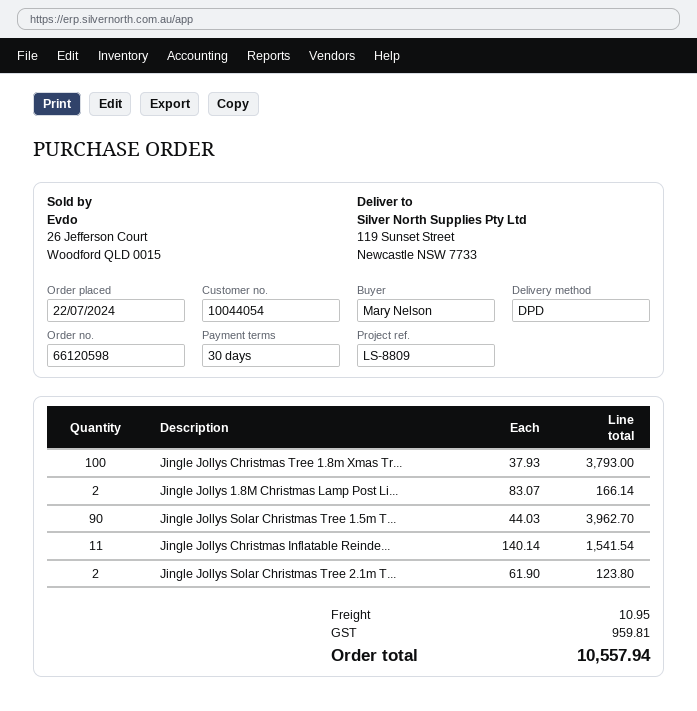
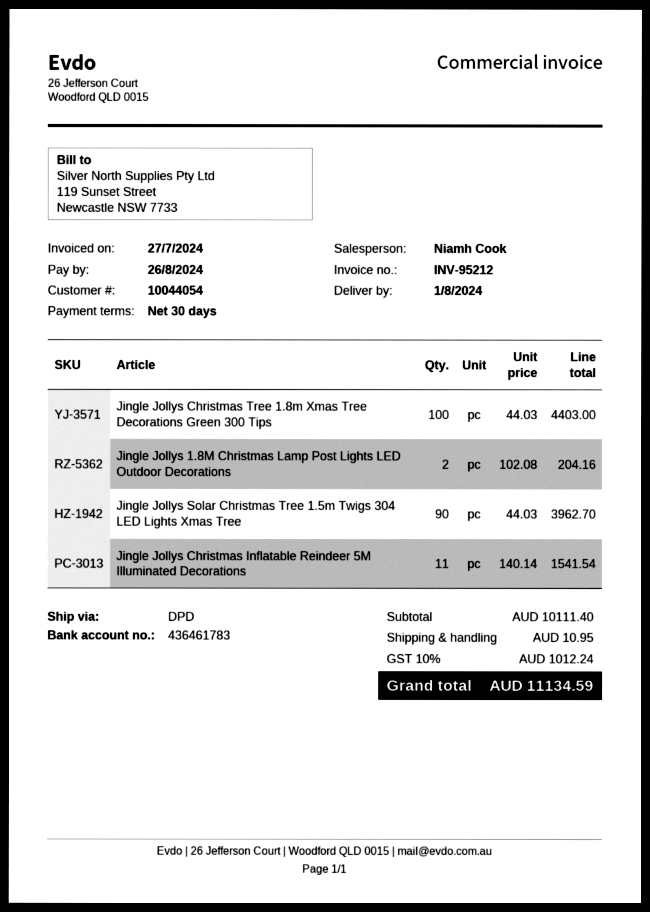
Jingle Jollys Christmas Tree 1.8m Xmas Tr...: 100 x 37.93 = 3793.00 -> 100 x 44.03 = 4403.00
Jingle Jollys 1.8M Christmas Lamp Post Li...: 2 x 83.07 = 166.14 -> 2 x 102.08 = 204.16
Jingle Jollys Solar Christmas Tree 2.1m T...: 2 x 61.90 = 123.80 -> none
tax: 959.81 -> 1012.24
total: 10557.94 -> 11134.59

